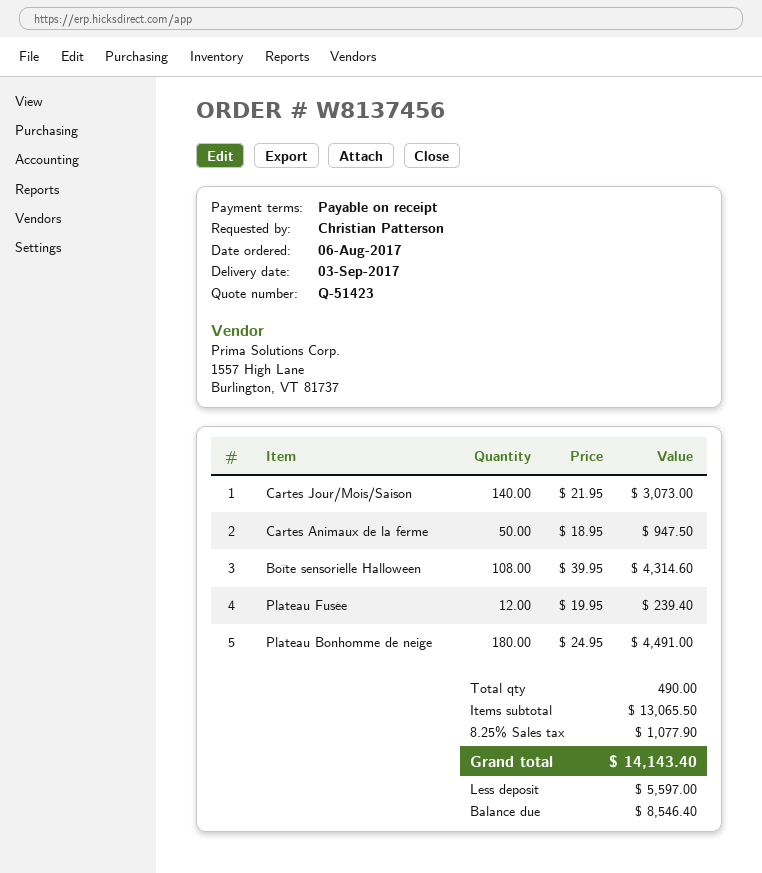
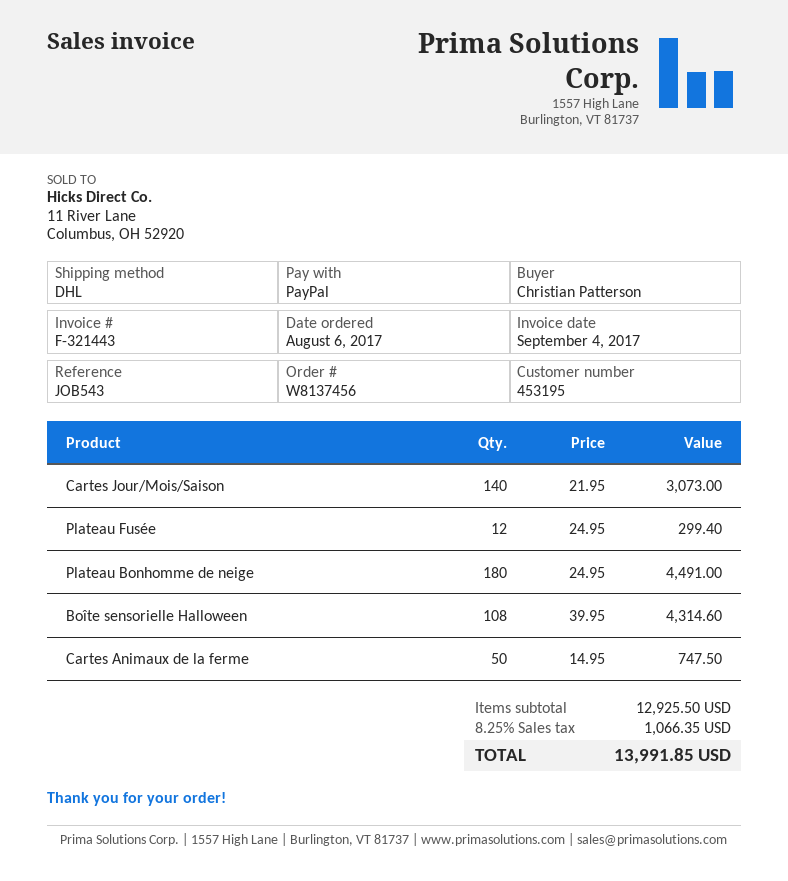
Cartes Animaux de la ferme: 50 x 18.95 = 947.50 -> 50 x 14.95 = 747.50
Plateau Fusée: 12 x 19.95 = 239.40 -> 12 x 24.95 = 299.40
subtotal: 13065.50 -> 12925.50
tax: 8.25% = 1077.90 -> 8.25% = 1066.35
total: 14143.40 -> 13991.85

